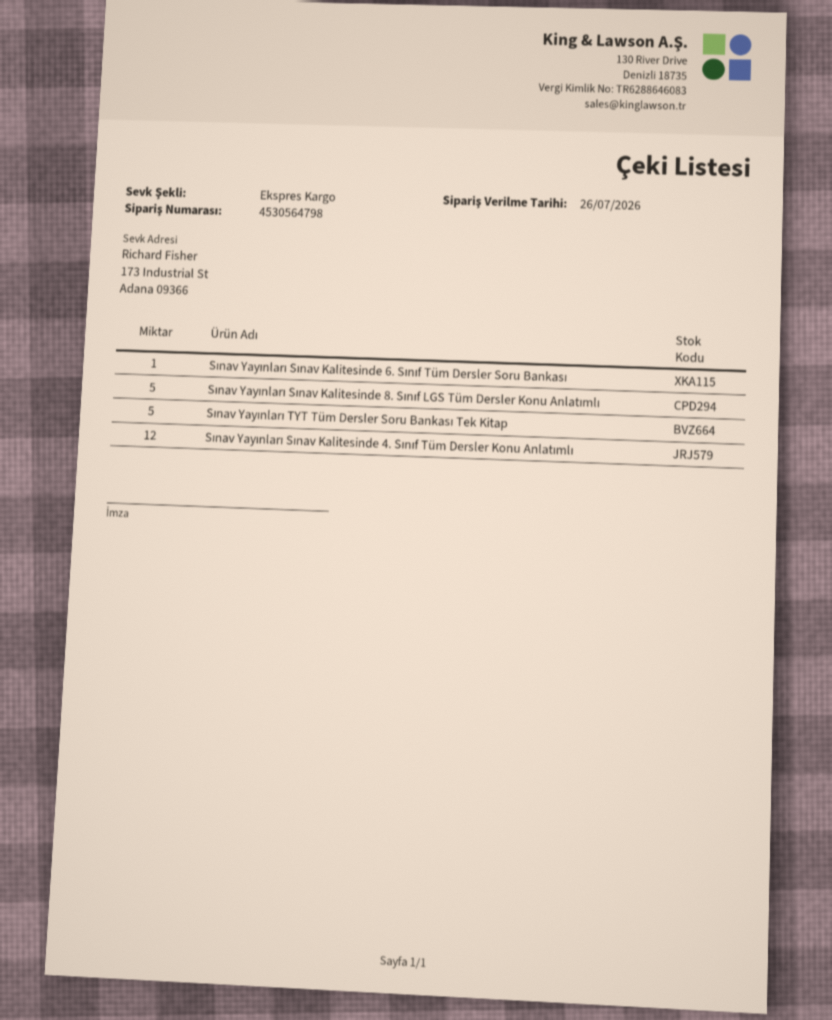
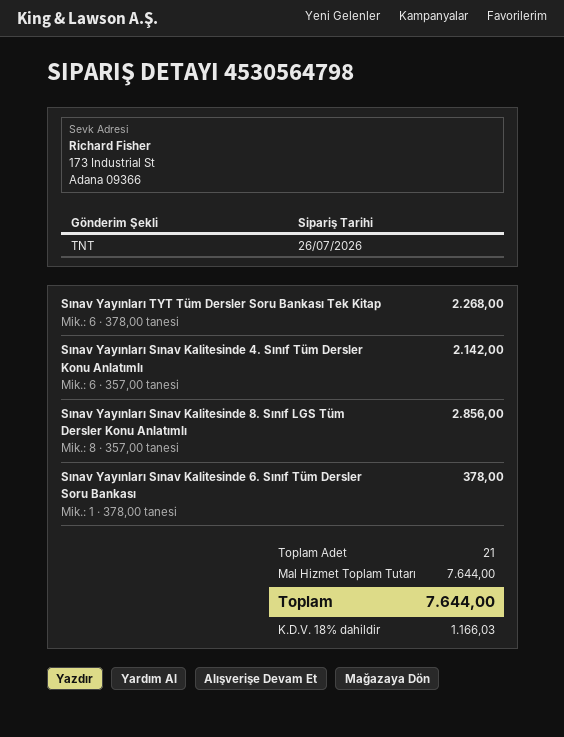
shipping method: express -> TNT
Sınav Yayınları Sınav Kalitesinde 8. Sınıf LGS Tüm Dersler Konu Anlatımlı: 5 -> 8
Sınav Yayınları TYT Tüm Dersler Soru Bankası Tek Kitap: 5 -> 6
Sınav Yayınları Sınav Kalitesinde 4. Sınıf Tüm Dersler Konu Anlatımlı: 12 -> 6

